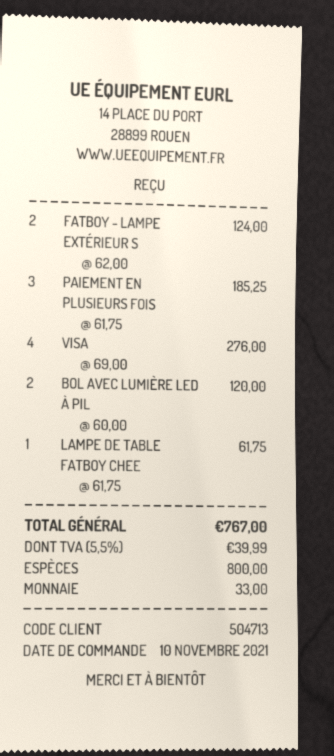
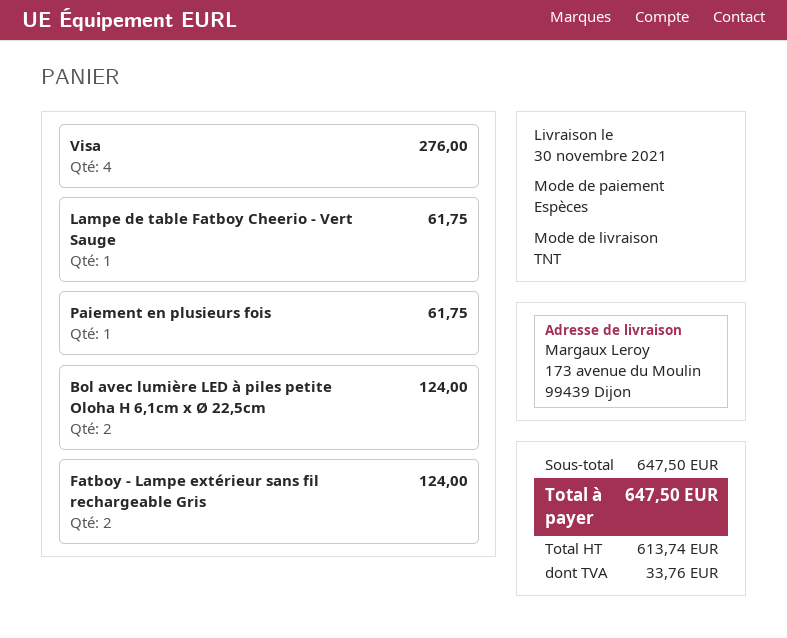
PAIEMENT EN PLUSIEURS FOIS: 3 for 185.25 -> 1 for 61.75
BOL AVEC LUMIÈRE LED À PIL: 2 for 120.00 -> 2 for 124.00
tax: 39.99 -> 33.76
total: 767.00 -> 647.50

